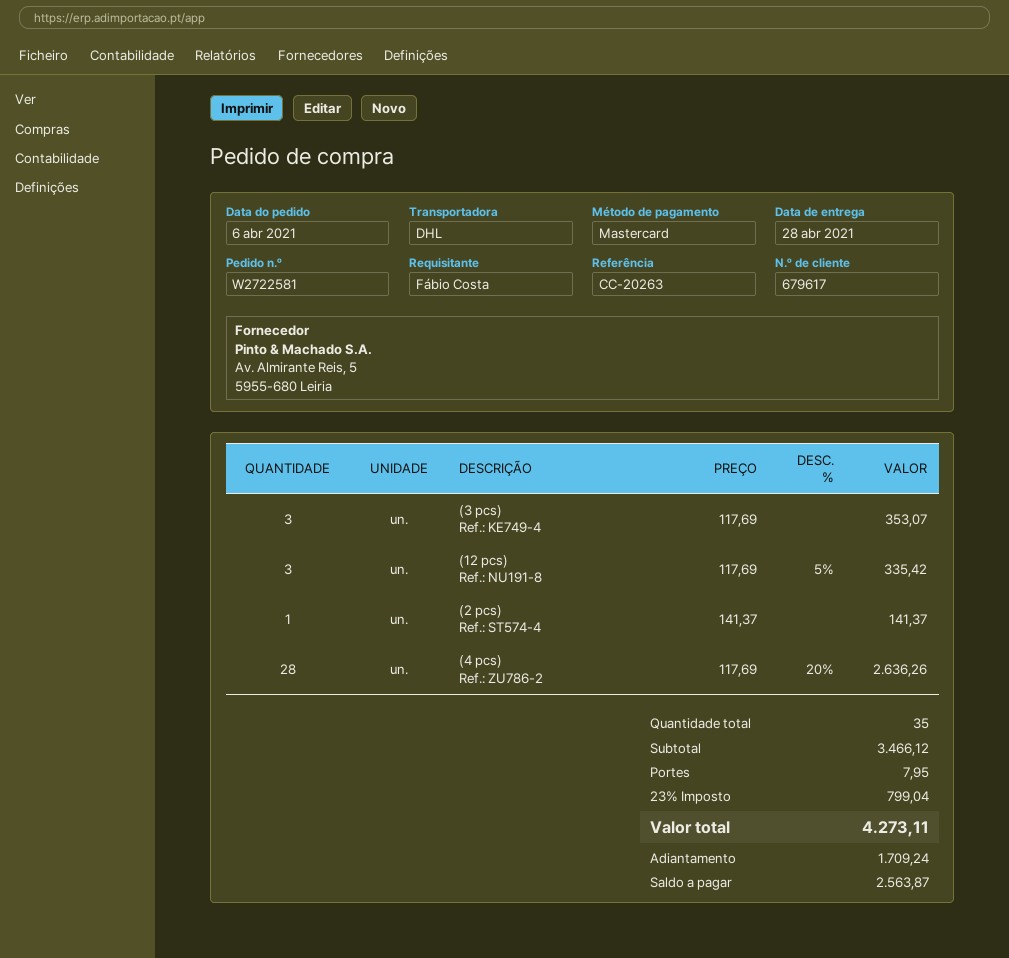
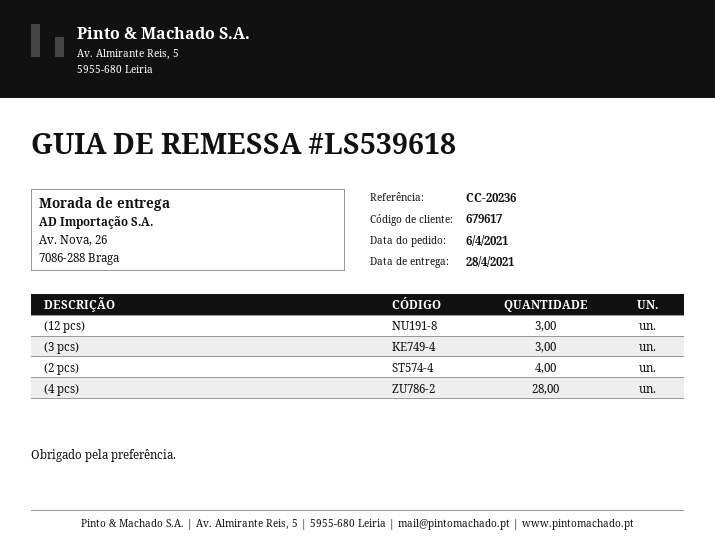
reference: CC-20263 -> CC-20236
(2 pcs): 1 -> 4

